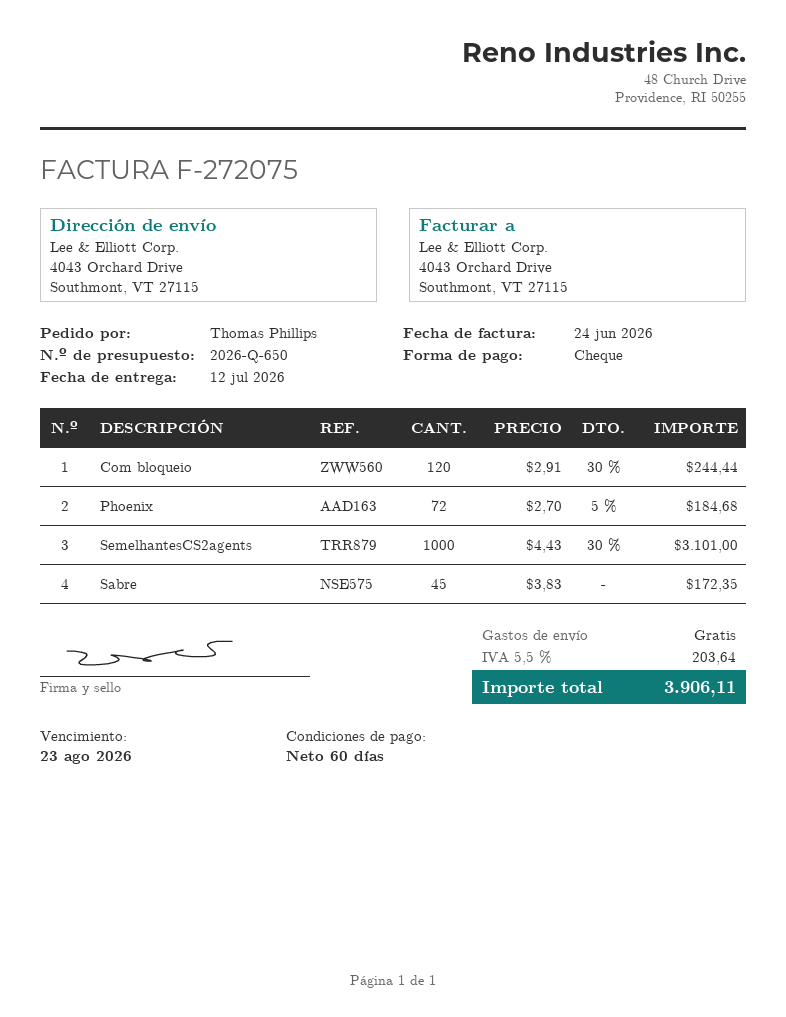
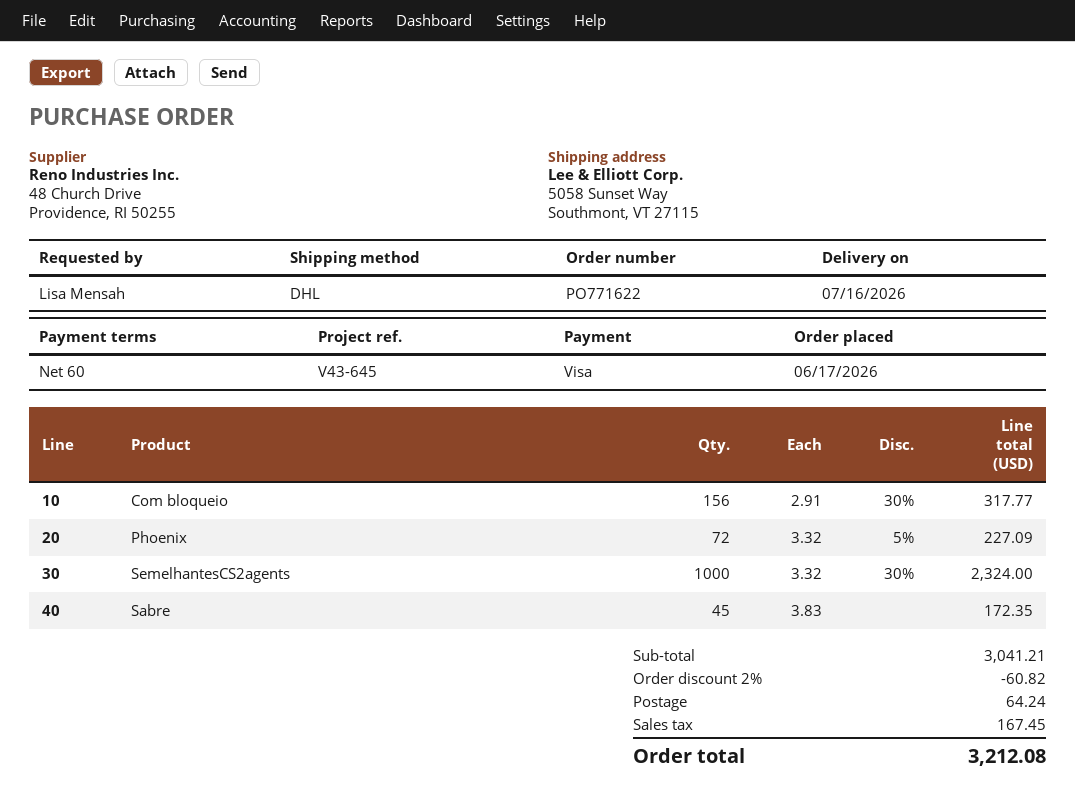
delivery date: 2026-07-12 -> 2026-07-16
ordered by: Thomas Phillips -> Lisa Mensah
payment method: cheque -> Visa
ship to: 4043 Orchard Drive, Southmont, VT 27115 -> 5058 Sunset Way, Southmont, VT 27115
Com bloqueio: 120 x 2.91 - 30% = 244.44 -> 156 x 2.91 - 30% = 317.77
Phoenix: 72 x 2.70 - 5% = 184.68 -> 72 x 3.32 - 5% = 227.09
SemelhantesCS2agents: 1000 x 4.43 - 30% = 3101.00 -> 1000 x 3.32 - 30% = 2324.00
discount: none -> 2% = 60.82
shipping: 0.00 -> 64.24
tax: 203.64 -> 167.45
total: 3906.11 -> 3212.08

